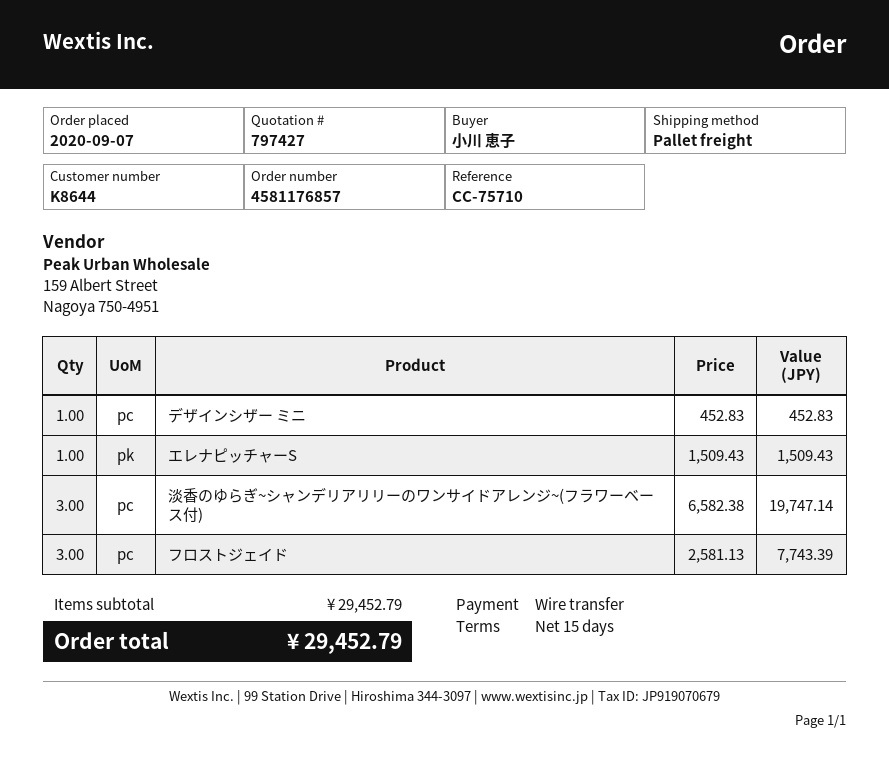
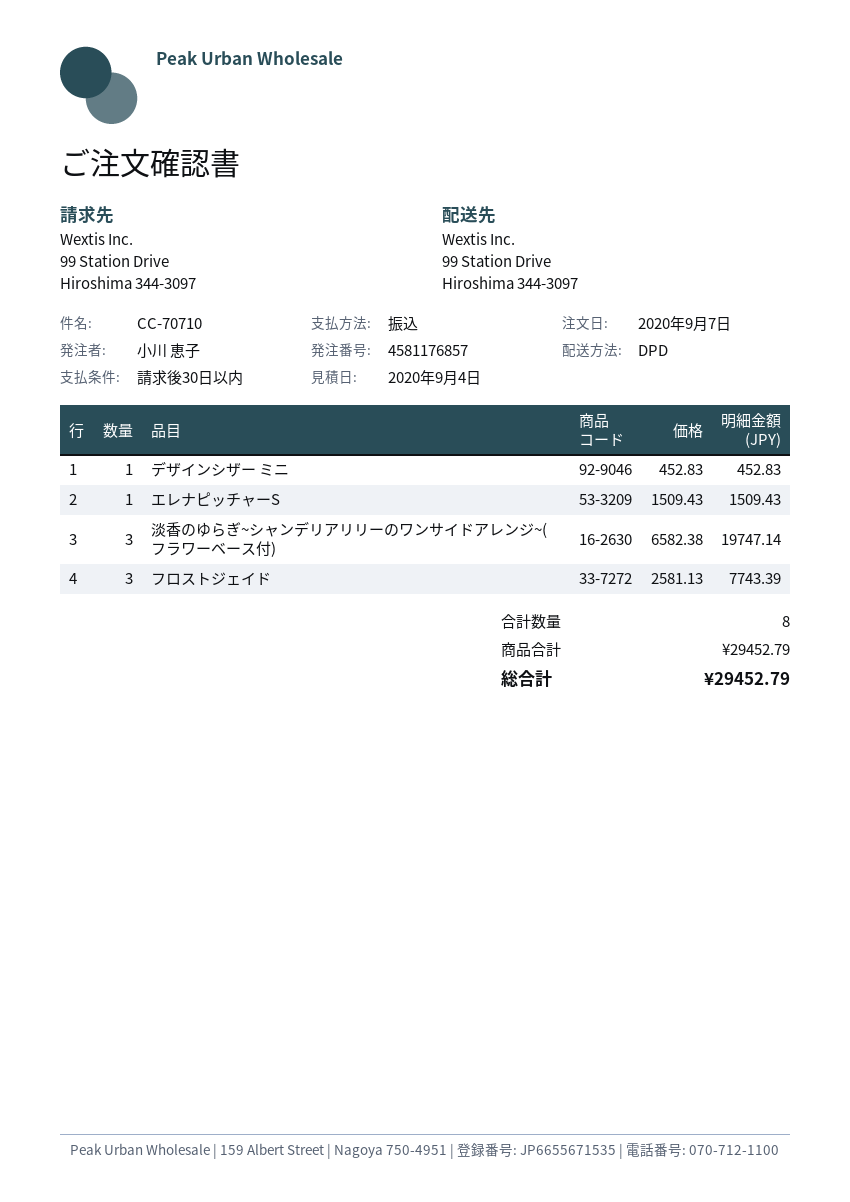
payment terms: 15 days -> 30 days
reference: CC-75710 -> CC-70710
shipping method: pallet freight -> DPD

